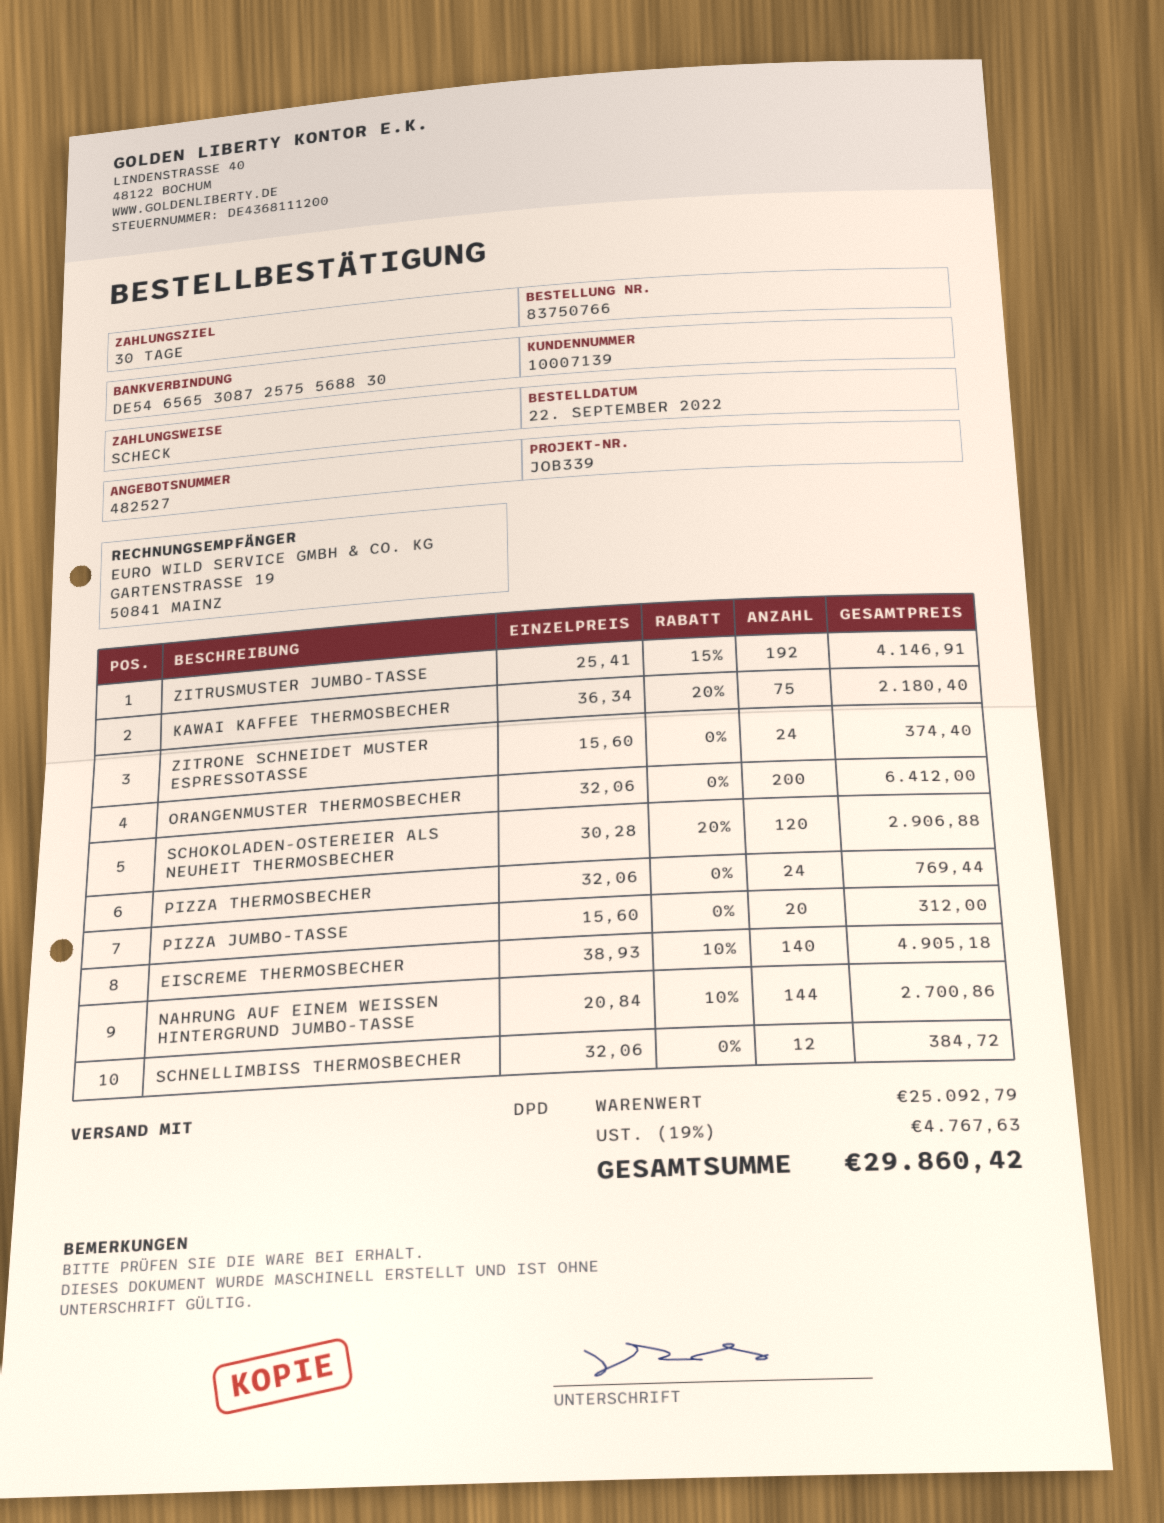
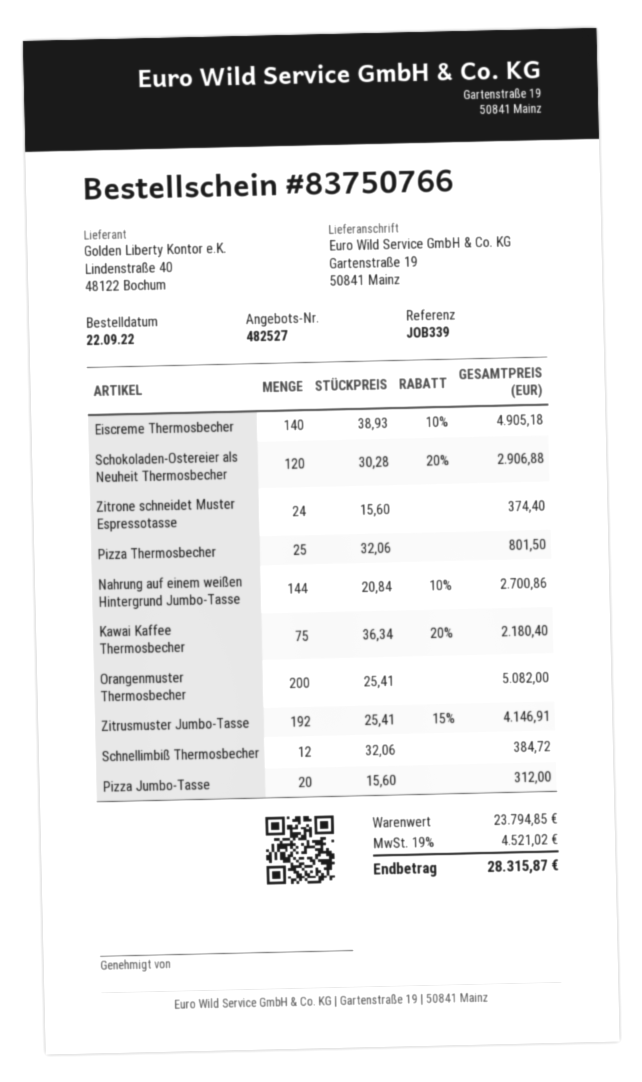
ORANGENMUSTER THERMOSBECHER: 200 x 32.06 = 6412.00 -> 200 x 25.41 = 5082.00
PIZZA THERMOSBECHER: 24 x 32.06 = 769.44 -> 25 x 32.06 = 801.50
subtotal: 25092.79 -> 23794.85
tax: 19% = 4767.63 -> 19% = 4521.02
total: 29860.42 -> 28315.87

